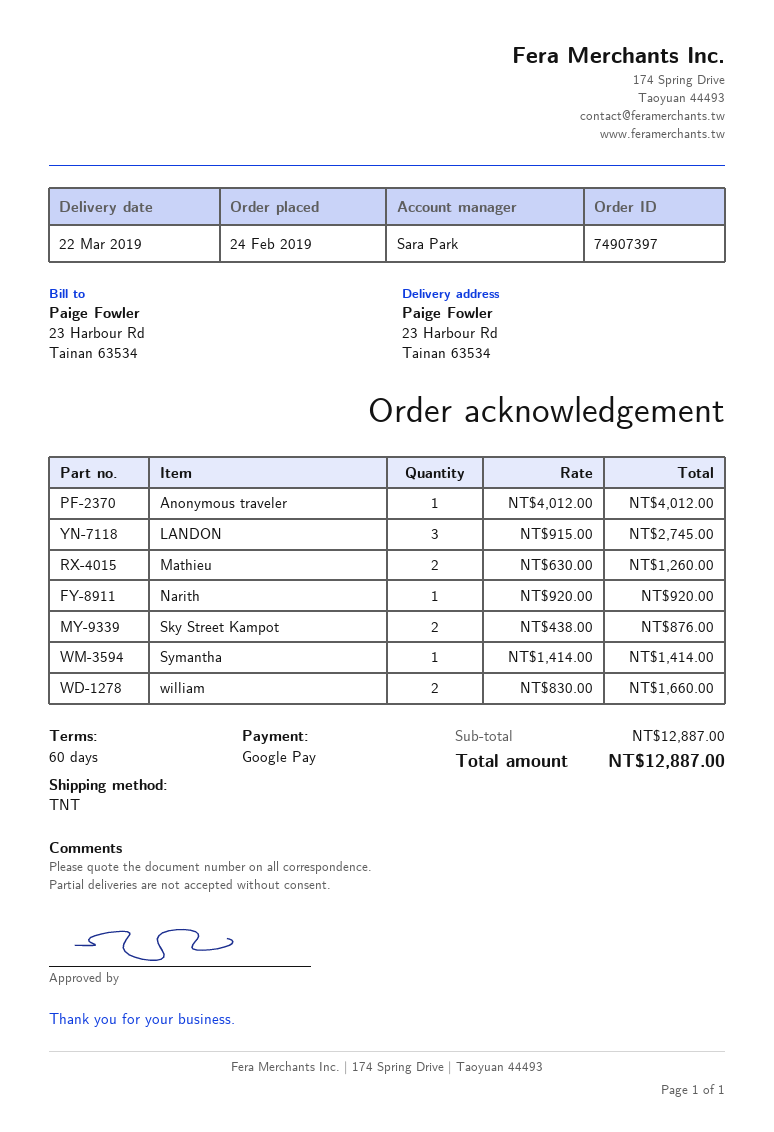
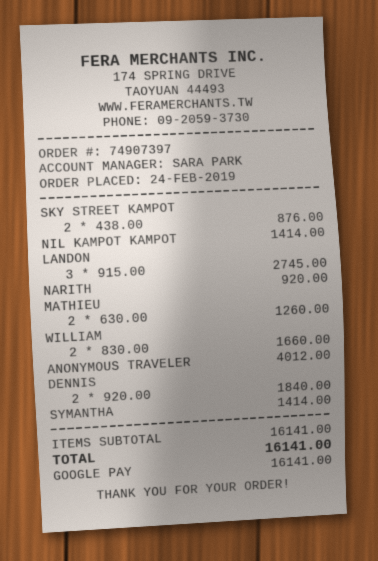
NIL KAMPOT KAMPOT: none -> 1 x 1414.00 = 1414.00
DENNIS: none -> 2 x 920.00 = 1840.00
subtotal: 12887.00 -> 16141.00
total: 12887.00 -> 16141.00

